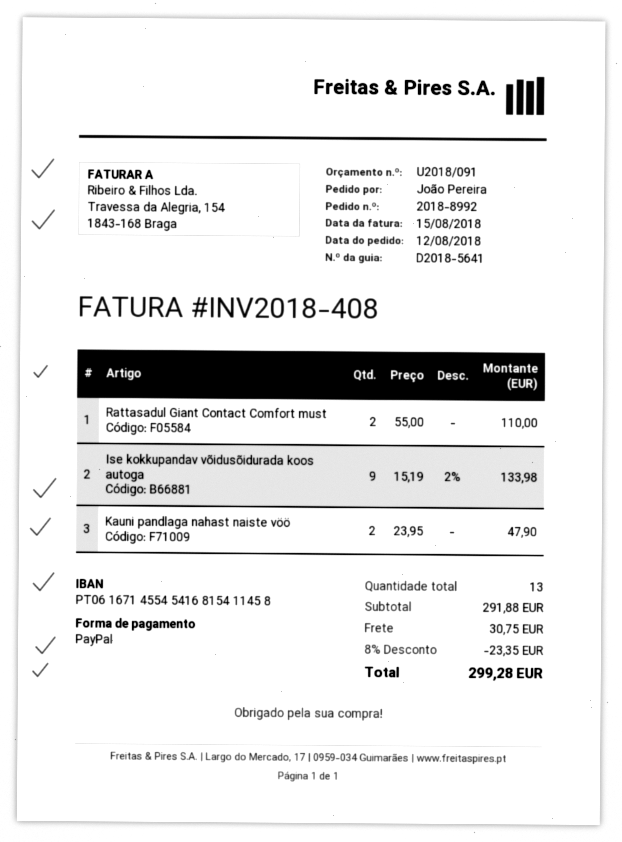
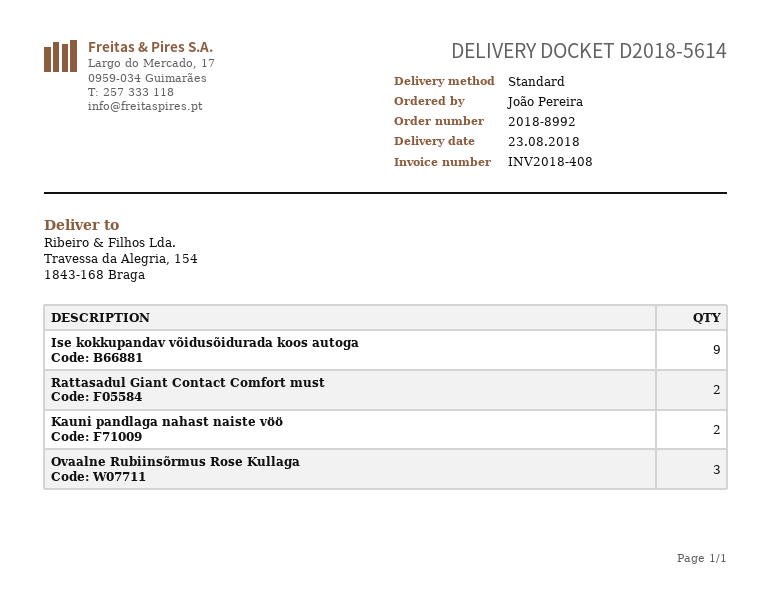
delivery note number: D2018-5641 -> D2018-5614
Ovaalne Rubiinsõrmus Rose Kullaga: none -> 3

